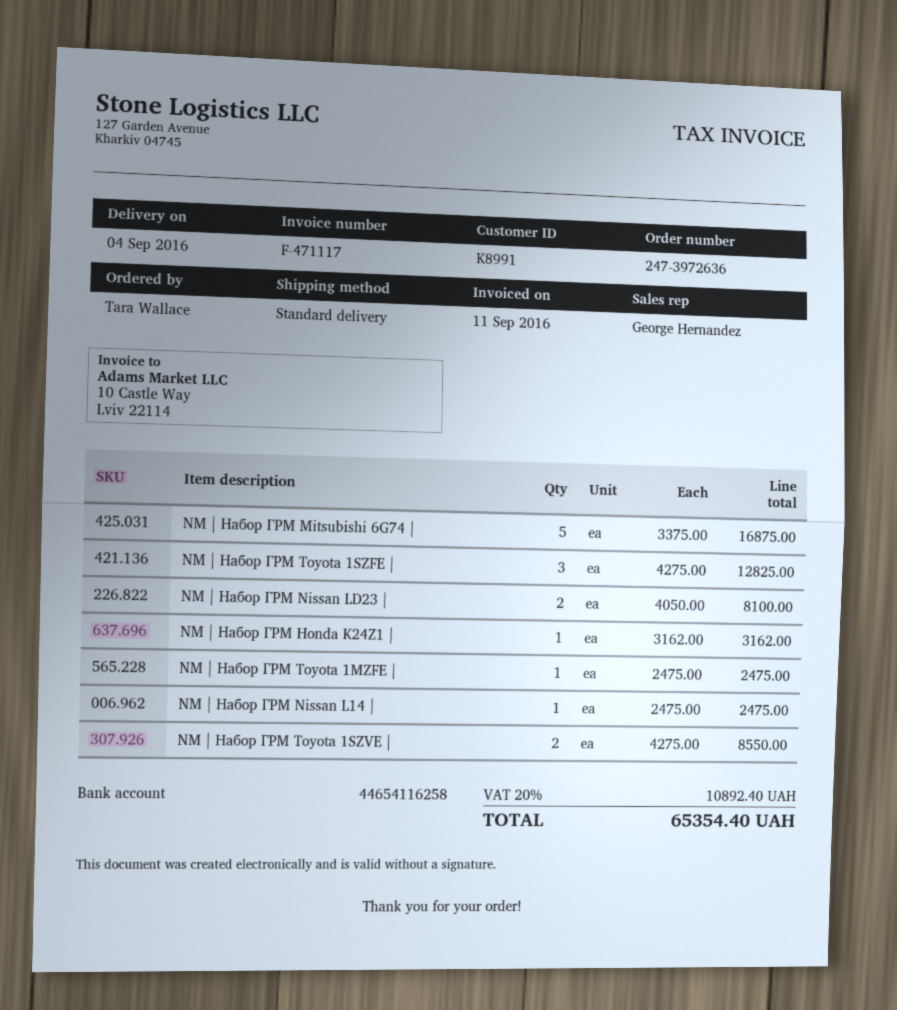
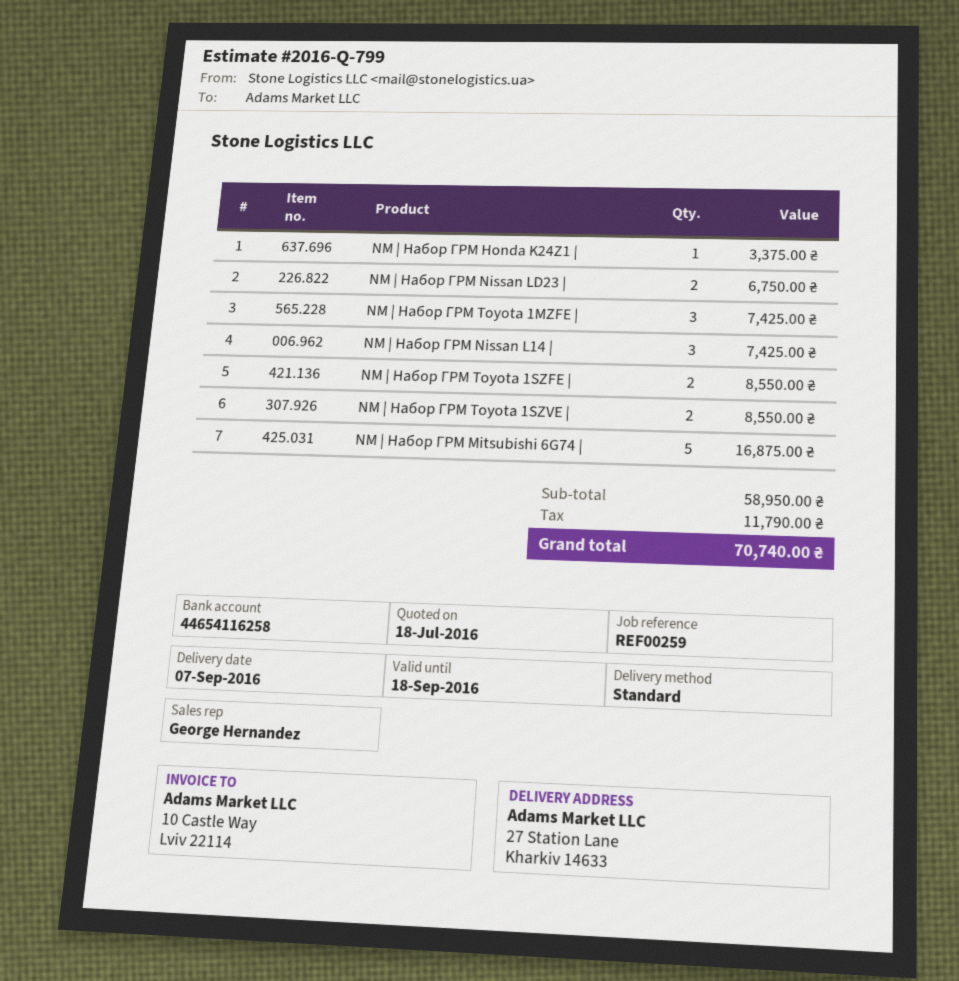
delivery date: 2016-09-04 -> 2016-09-07
NM | Набор ГРМ Toyota 1SZFE |: 3 for 12825.00 -> 2 for 8550.00
NM | Набор ГРМ Nissan LD23 |: 2 for 8100.00 -> 2 for 6750.00
NM | Набор ГРМ Honda K24Z1 |: 1 for 3162.00 -> 1 for 3375.00
NM | Набор ГРМ Toyota 1MZFE |: 1 for 2475.00 -> 3 for 7425.00
NM | Набор ГРМ Nissan L14 |: 1 for 2475.00 -> 3 for 7425.00
tax: 10892.40 -> 11790.00
total: 65354.40 -> 70740.00

